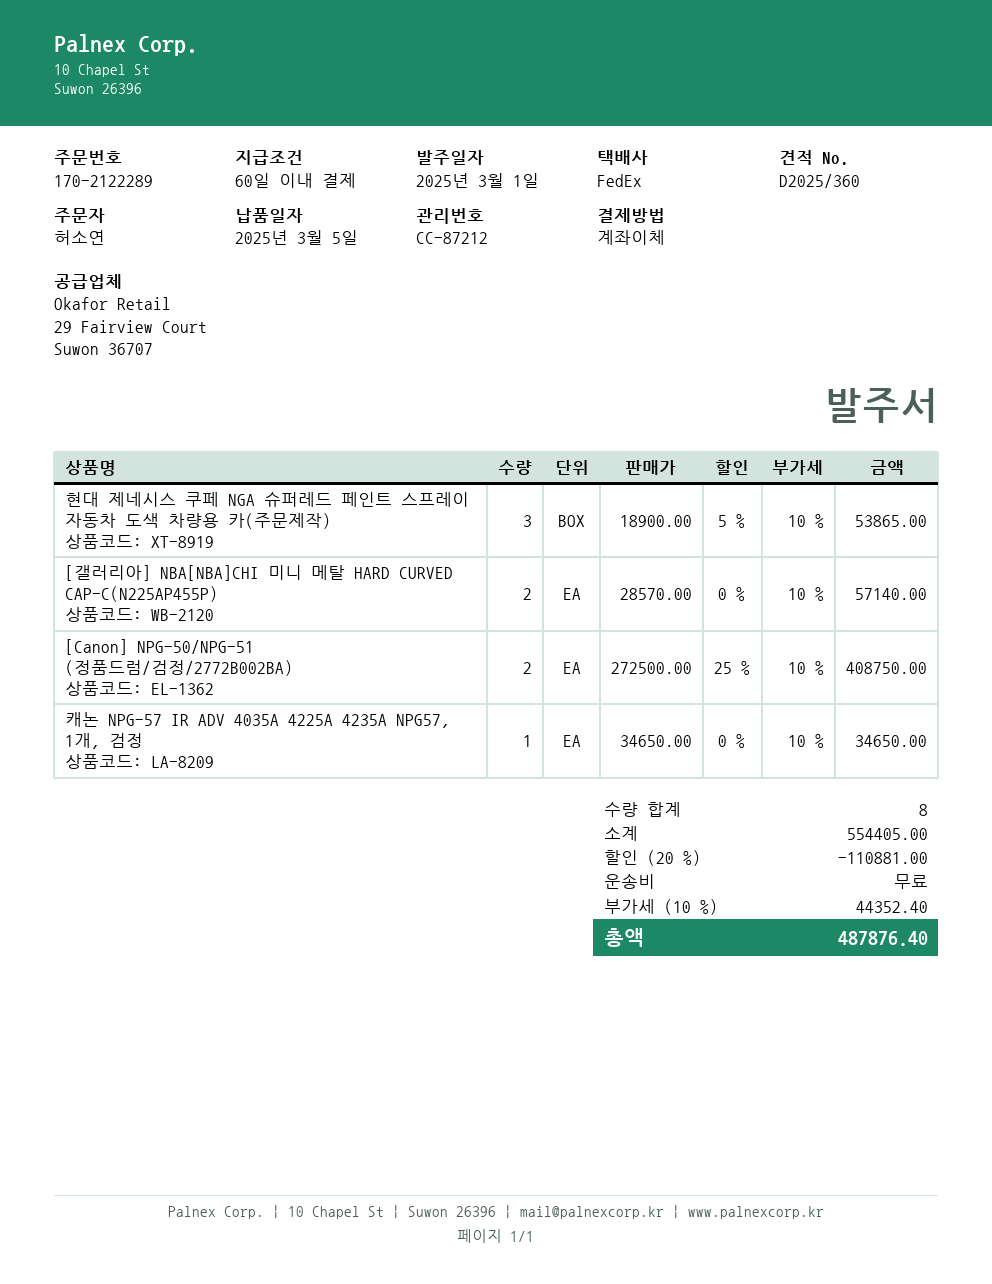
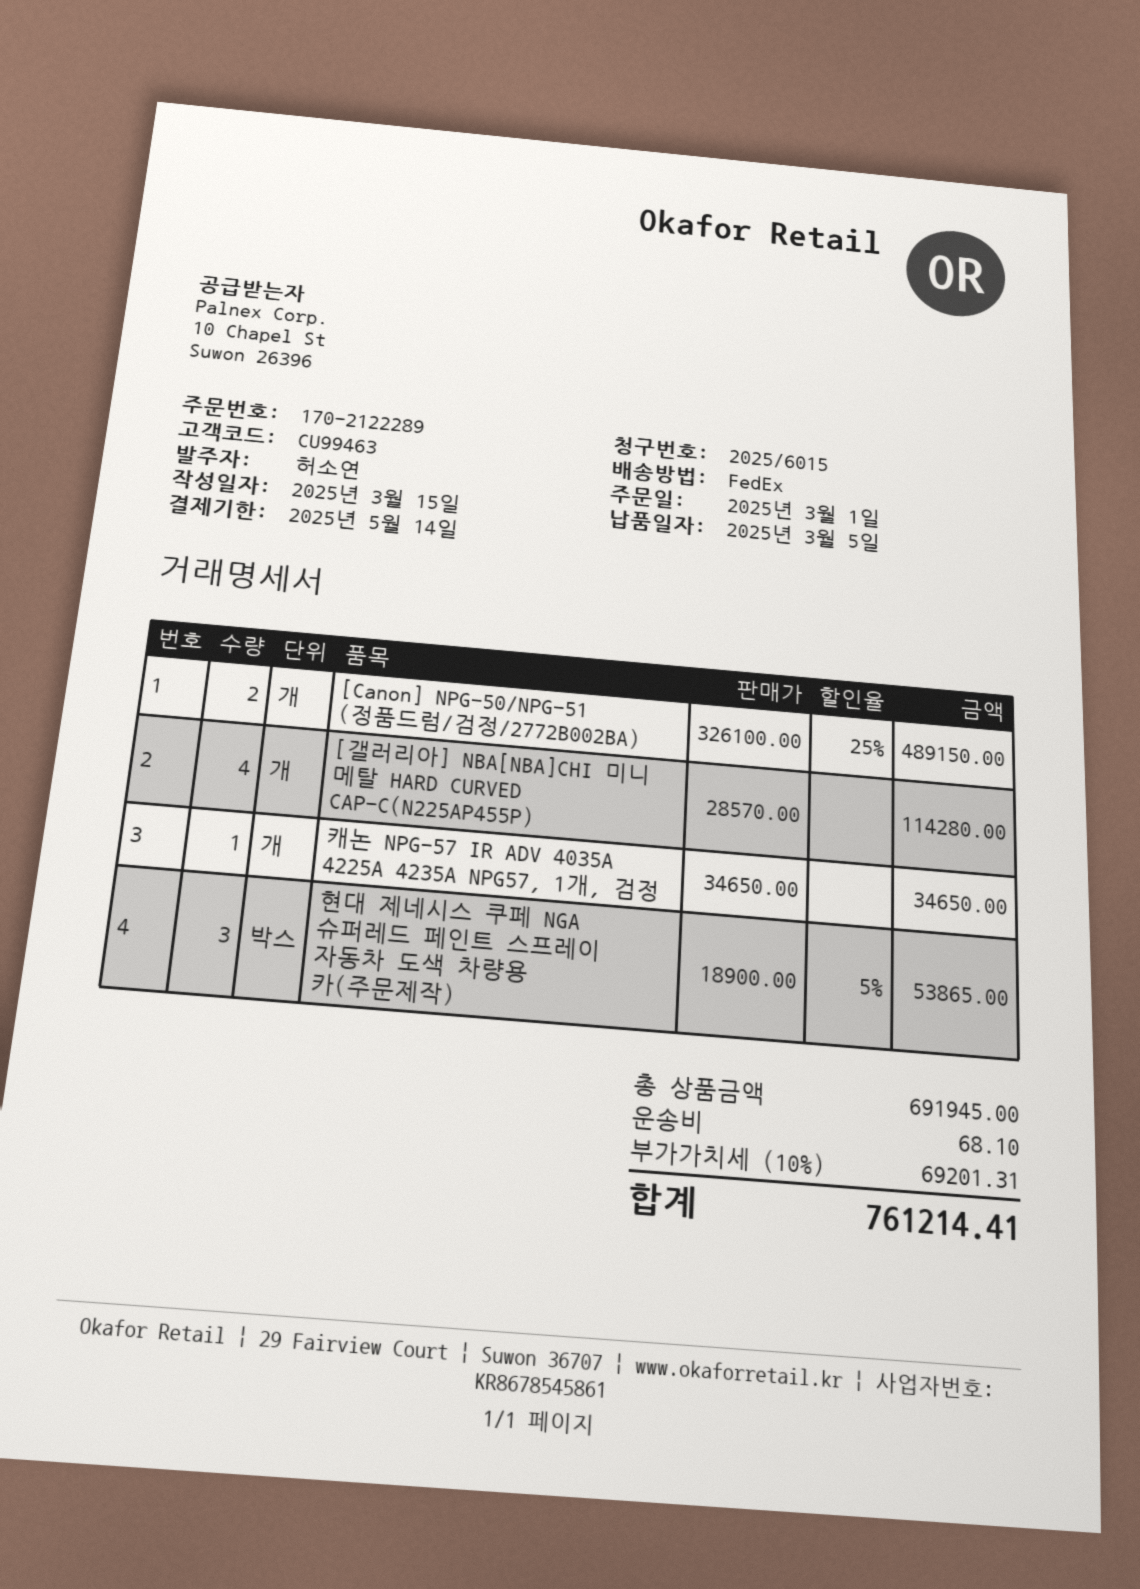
[갤러리아] NBA[NBA]CHI 미니 메탈 HARD CURVED CAP-C(N225AP455P): 2 x 28570.00 = 57140.00 -> 4 x 28570.00 = 114280.00
[Canon] NPG-50/NPG-51 (정품드럼/검정/2772B002BA): 2 x 272500.00 - 25% = 408750.00 -> 2 x 326100.00 - 25% = 489150.00
subtotal: 554405.00 -> 691945.00
discount: 20% = 110881.00 -> none
shipping: 0.00 -> 68.10
tax: 10% = 44352.40 -> 10% = 69201.31
total: 487876.40 -> 761214.41

